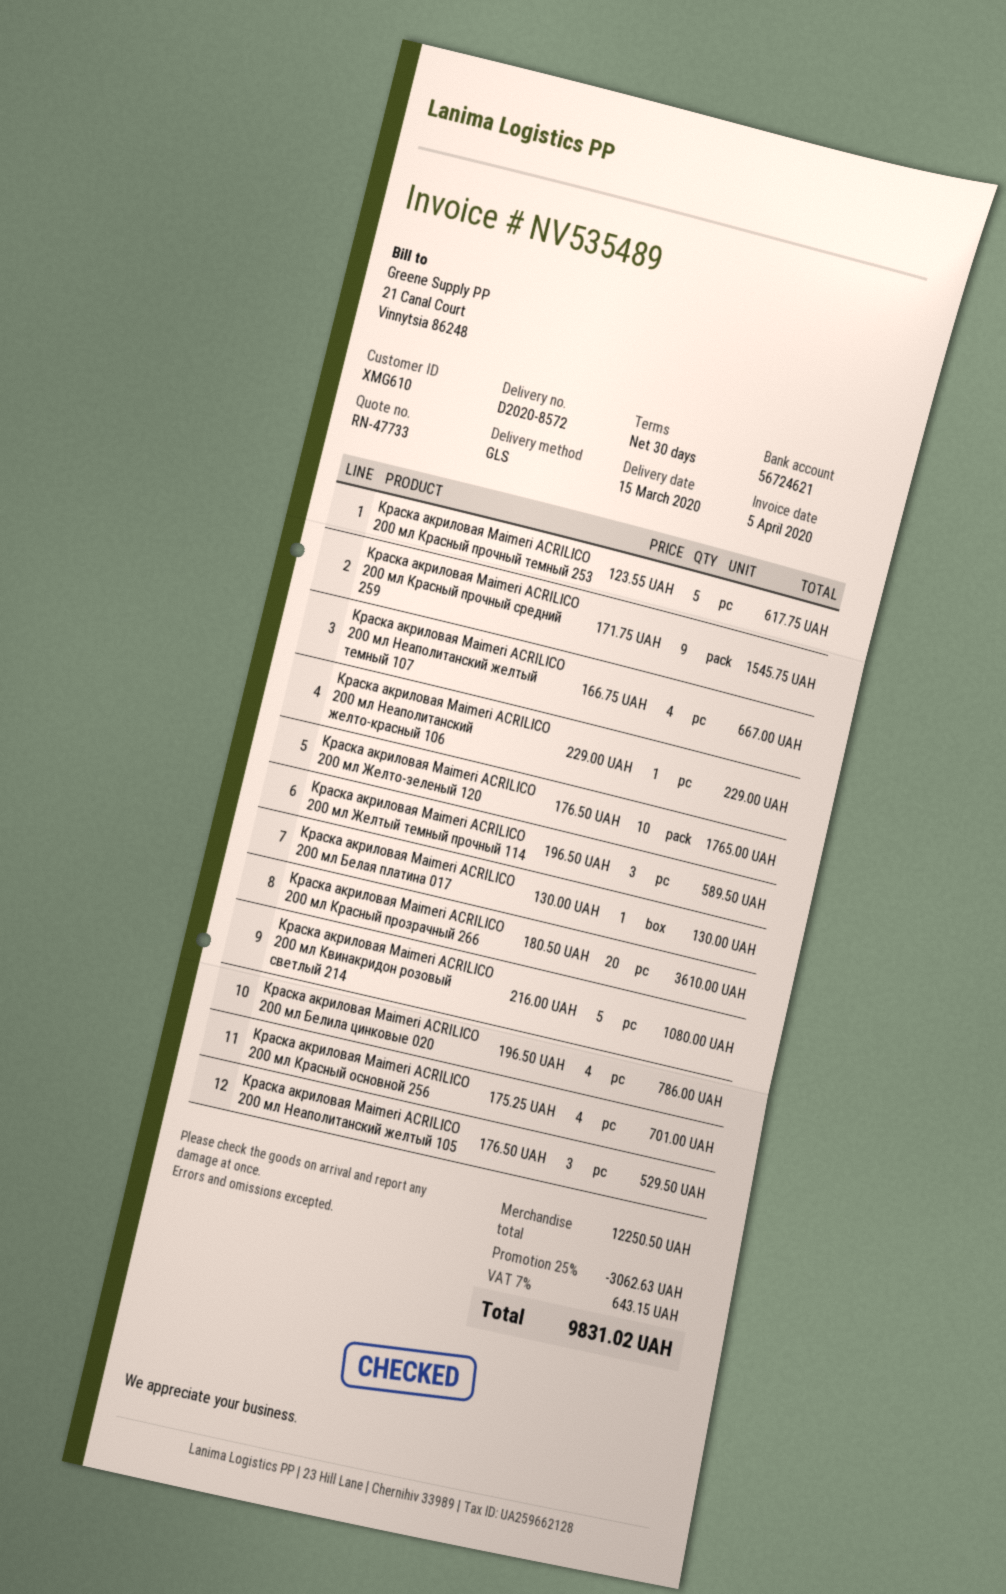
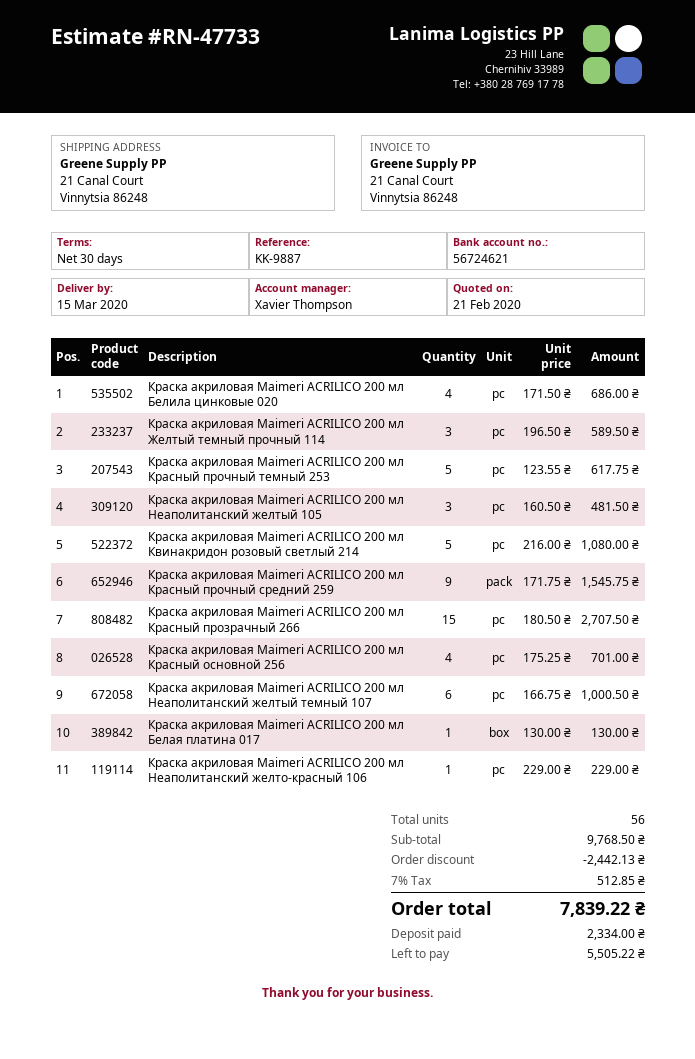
Краска акриловая Maimeri ACRILICO 200 мл Неаполитанский желтый темный 107: 4 x 166.75 = 667.00 -> 6 x 166.75 = 1000.50
Краска акриловая Maimeri ACRILICO 200 мл Желто-зеленый 120: 10 x 176.50 = 1765.00 -> none
Краска акриловая Maimeri ACRILICO 200 мл Красный прозрачный 266: 20 x 180.50 = 3610.00 -> 15 x 180.50 = 2707.50
Краска акриловая Maimeri ACRILICO 200 мл Белила цинковые 020: 4 x 196.50 = 786.00 -> 4 x 171.50 = 686.00
Краска акриловая Maimeri ACRILICO 200 мл Неаполитанский желтый 105: 3 x 176.50 = 529.50 -> 3 x 160.50 = 481.50
subtotal: 12250.50 -> 9768.50
discount: 3062.63 -> 2442.13
tax: 7% = 643.15 -> 7% = 512.85
total: 9831.02 -> 7839.22

